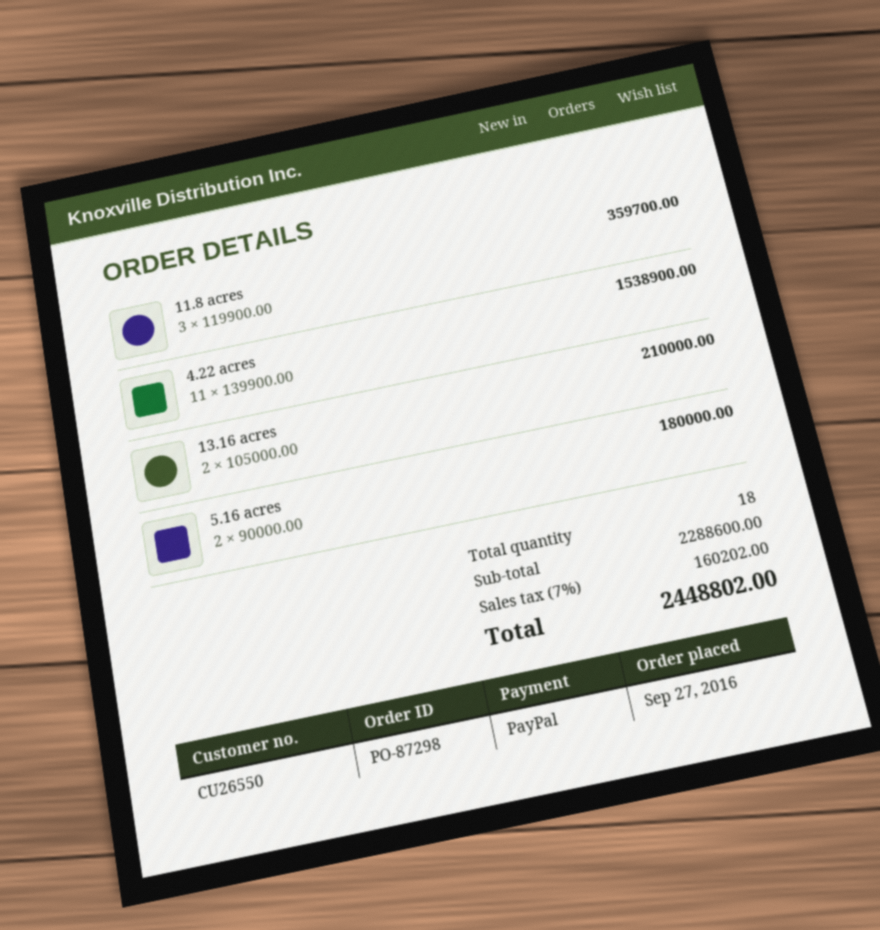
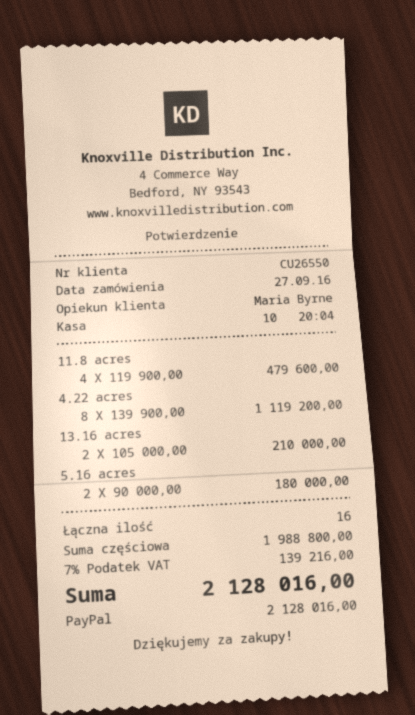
11.8 acres: 3 x 119900.00 = 359700.00 -> 4 x 119900.00 = 479600.00
4.22 acres: 11 x 139900.00 = 1538900.00 -> 8 x 139900.00 = 1119200.00
total quantity: 18 -> 16
subtotal: 2288600.00 -> 1988800.00
tax: 7% = 160202.00 -> 7% = 139216.00
total: 2448802.00 -> 2128016.00

